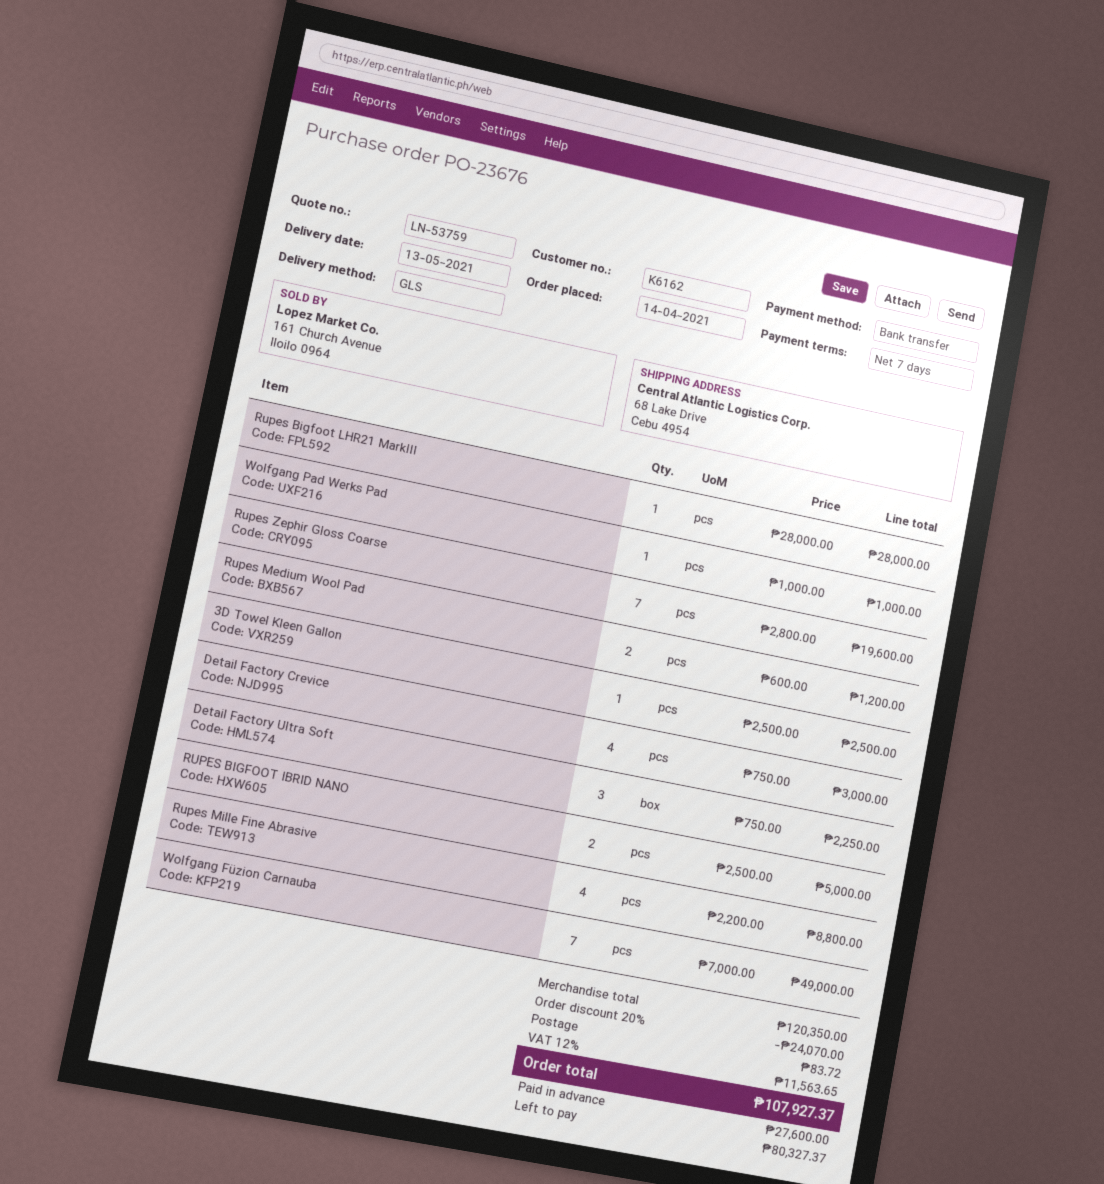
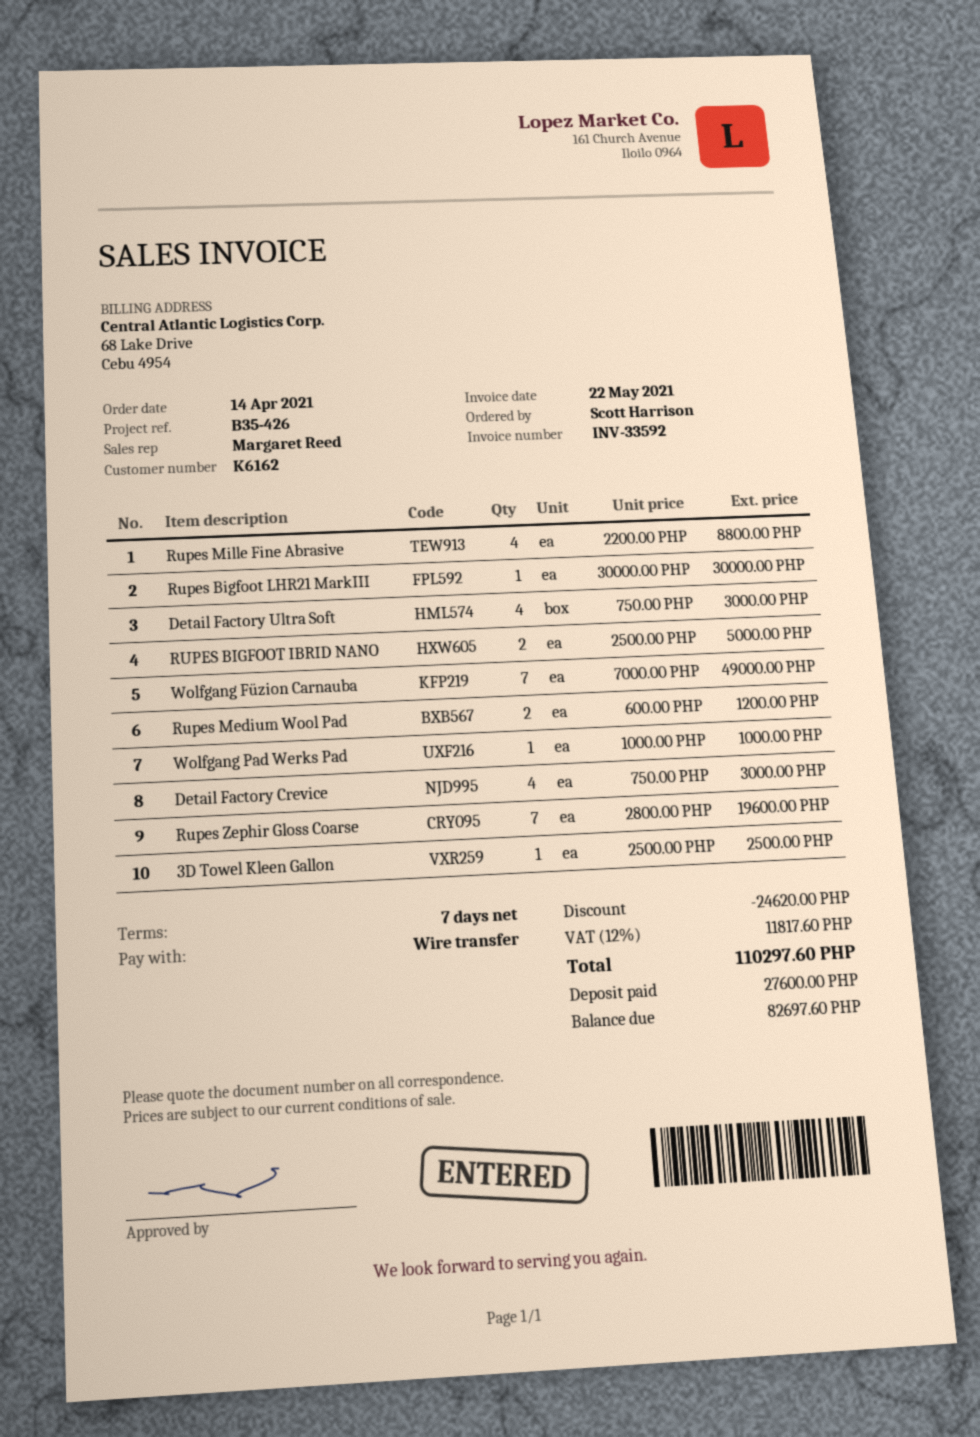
Rupes Bigfoot LHR21 MarkIII: 1 x 28000.00 = 28000.00 -> 1 x 30000.00 = 30000.00
Detail Factory Ultra Soft: 3 x 750.00 = 2250.00 -> 4 x 750.00 = 3000.00
discount: 24070.00 -> 24620.00
shipping: 83.72 -> none
tax: 12% = 11563.65 -> 12% = 11817.60
total: 107927.37 -> 110297.60
balance: 80327.37 -> 82697.60

